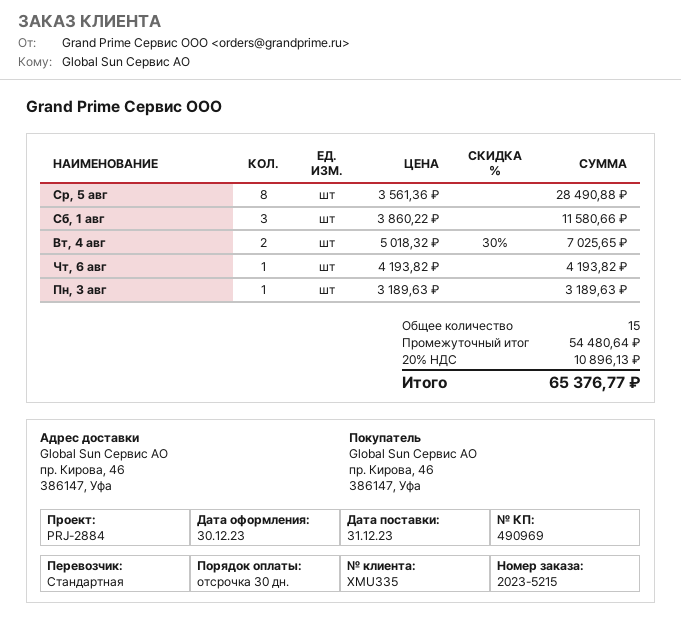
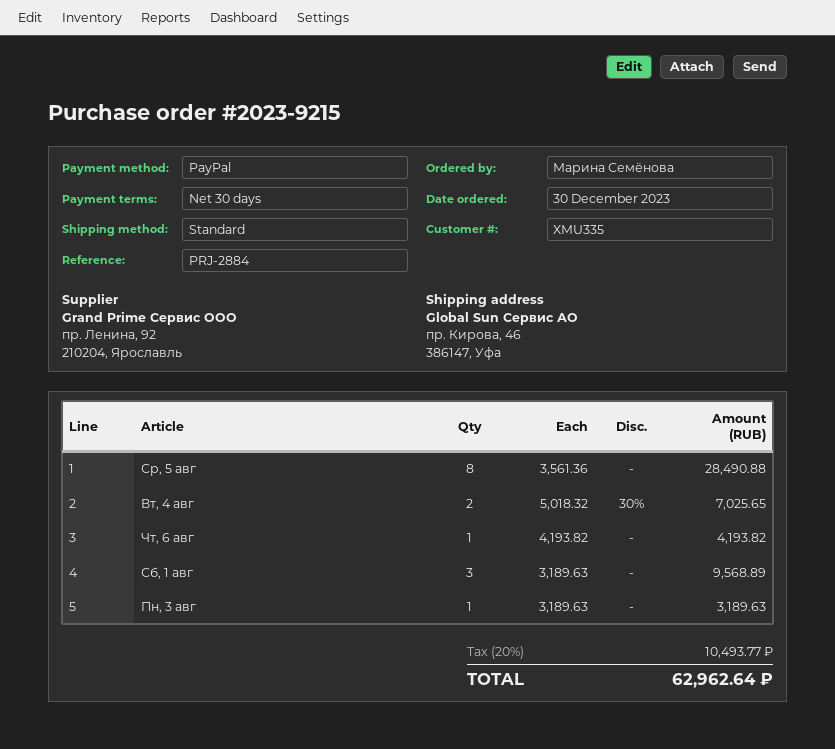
order number: 2023-5215 -> 2023-9215
Сб, 1 авг: 3 x 3860.22 = 11580.66 -> 3 x 3189.63 = 9568.89
tax: 20% = 10896.13 -> 20% = 10493.77
total: 65376.77 -> 62962.64

